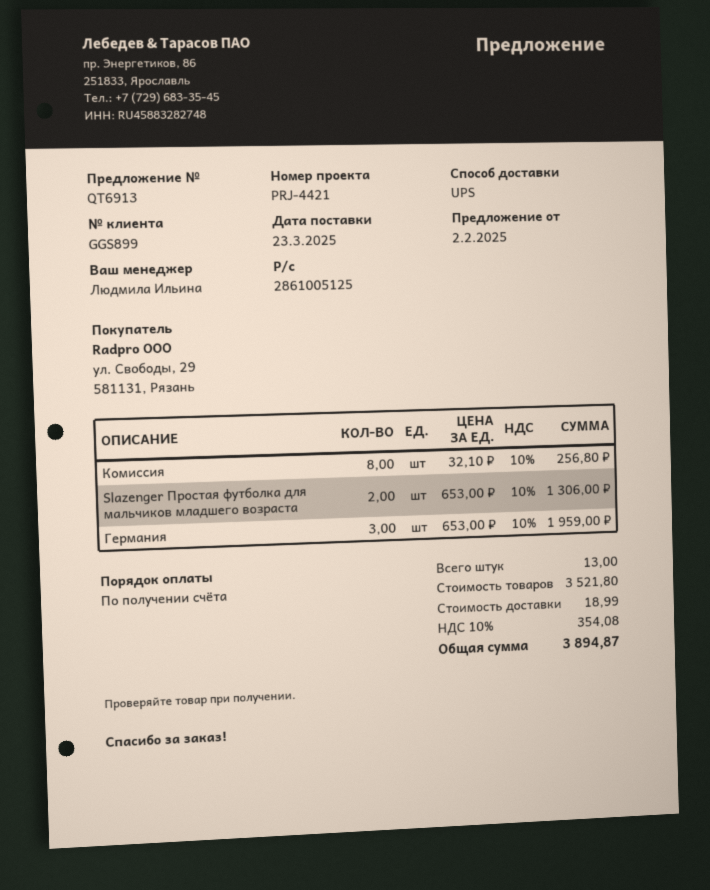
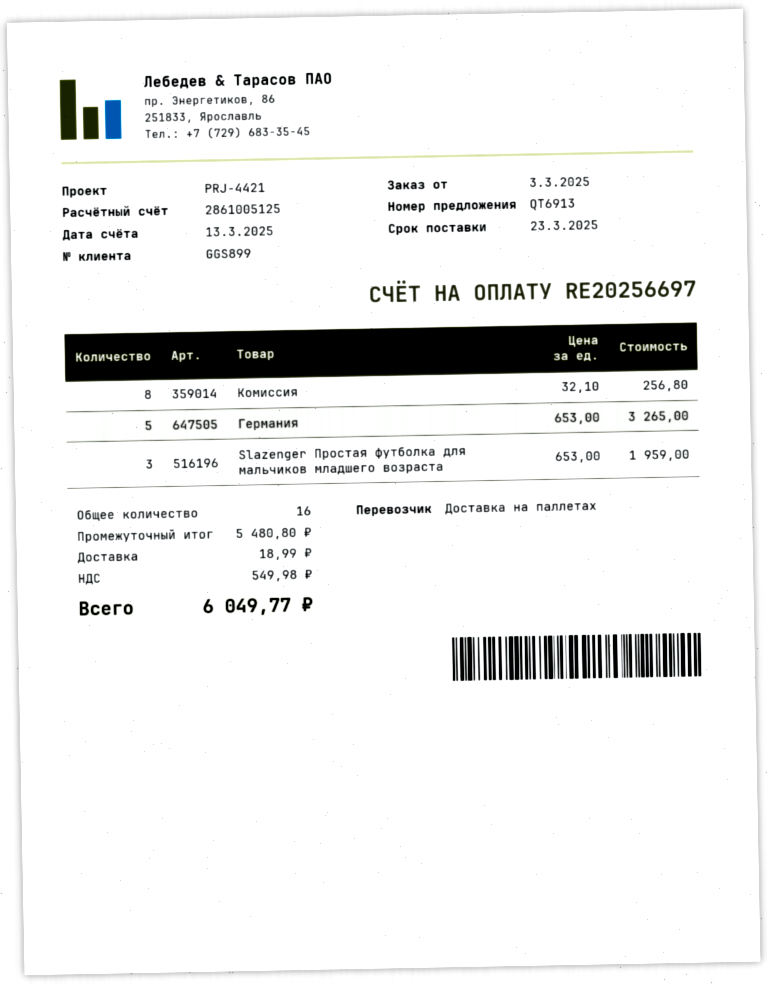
shipping method: UPS -> pallet freight
Slazenger Простая футболка для мальчиков младшего возраста: 2 x 653.00 = 1306.00 -> 3 x 653.00 = 1959.00
Германия: 3 x 653.00 = 1959.00 -> 5 x 653.00 = 3265.00
total quantity: 13 -> 16
subtotal: 3521.80 -> 5480.80
tax: 354.08 -> 549.98
total: 3894.87 -> 6049.77

